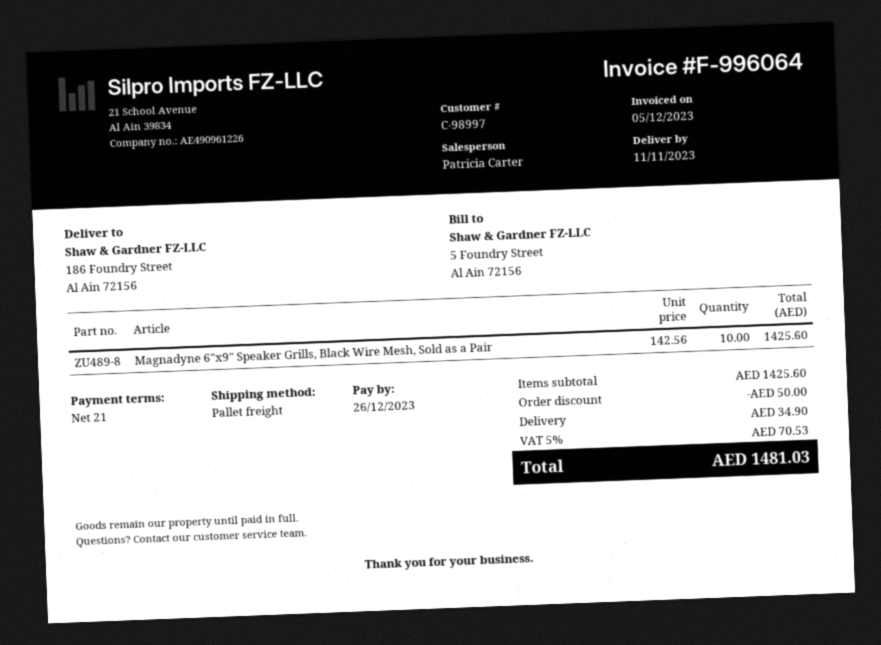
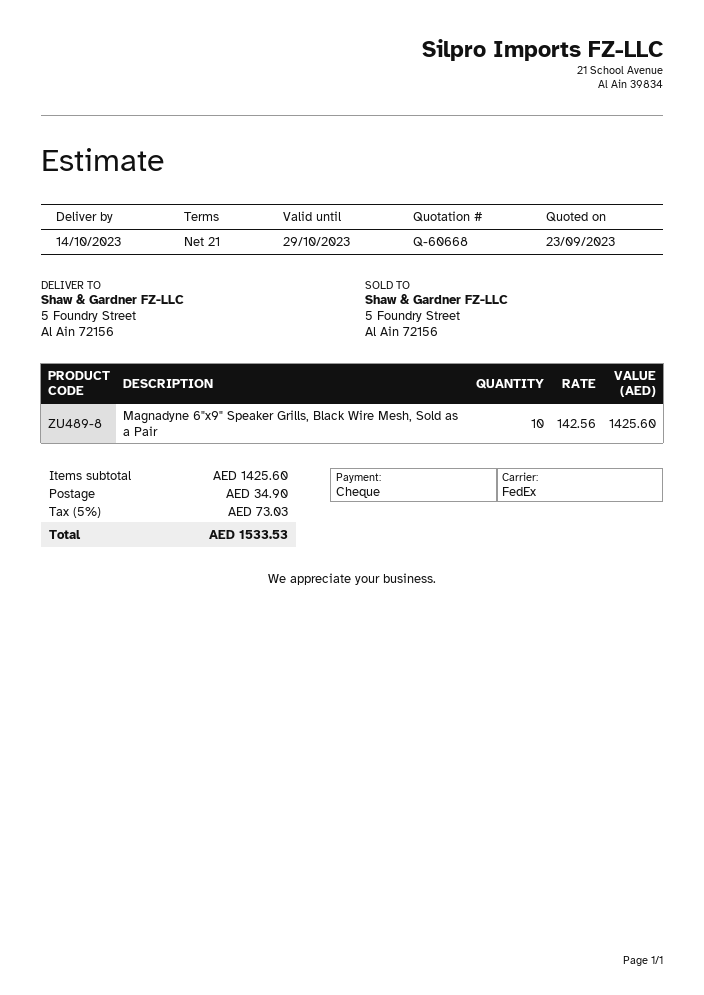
delivery date: 2023-11-11 -> 2023-10-14
shipping method: pallet freight -> FedEx
ship to: 186 Foundry Street, Al Ain 72156 -> 5 Foundry Street, Al Ain 72156
discount: 50.00 -> none
tax: 5% = 70.53 -> 5% = 73.03
total: 1481.03 -> 1533.53

